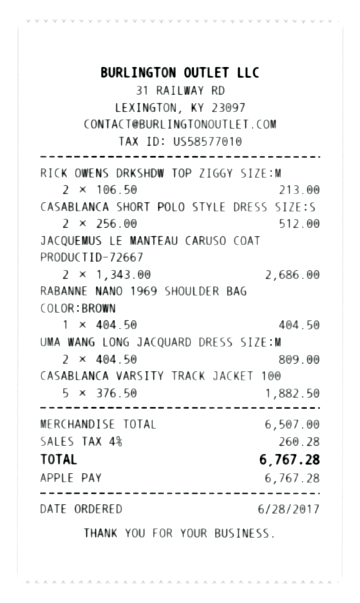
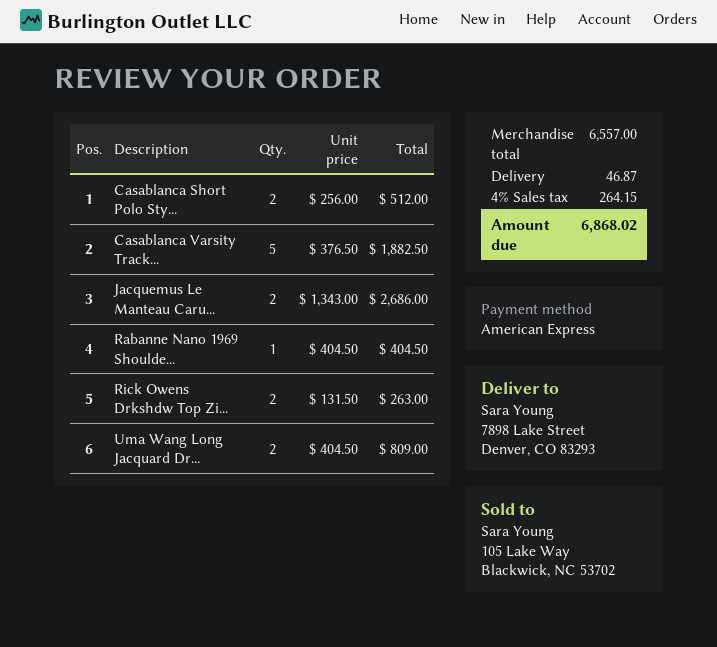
payment method: Apple Pay -> American Express
RICK OWENS DRKSHDW TOP ZIGGY SIZE:M: 2 x 106.50 = 213.00 -> 2 x 131.50 = 263.00
subtotal: 6507.00 -> 6557.00
shipping: none -> 46.87
tax: 4% = 260.28 -> 4% = 264.15
total: 6767.28 -> 6868.02

